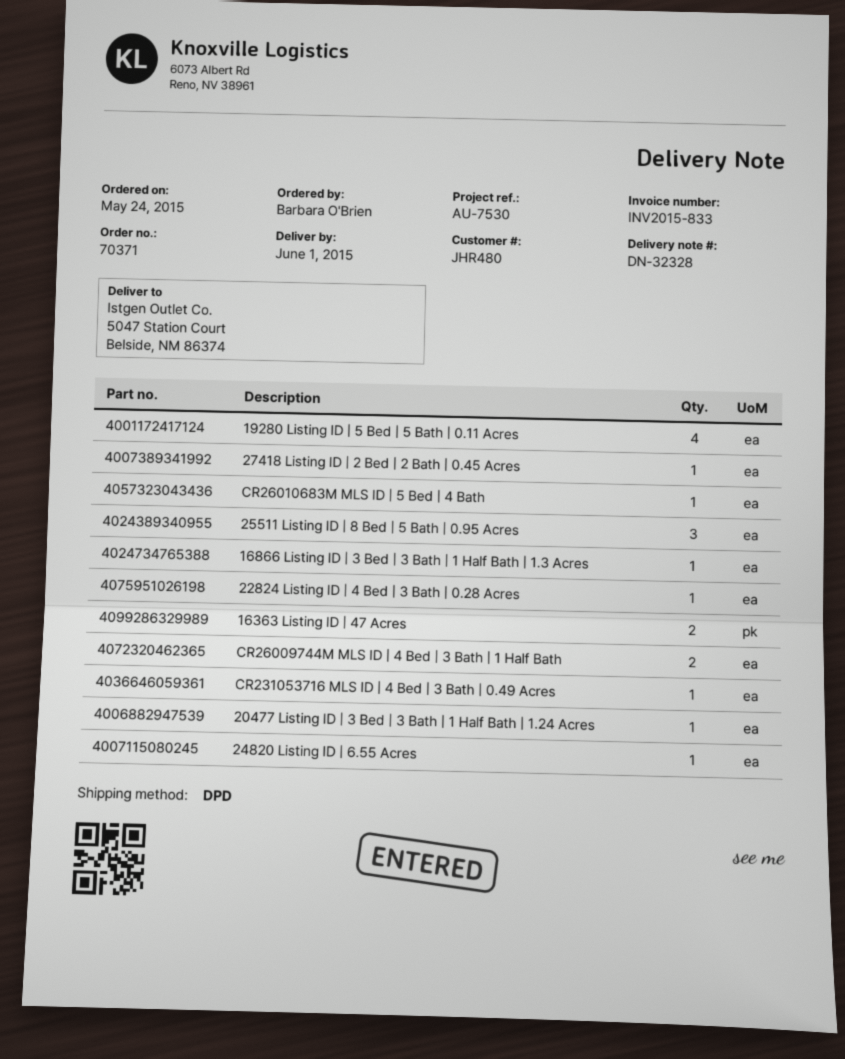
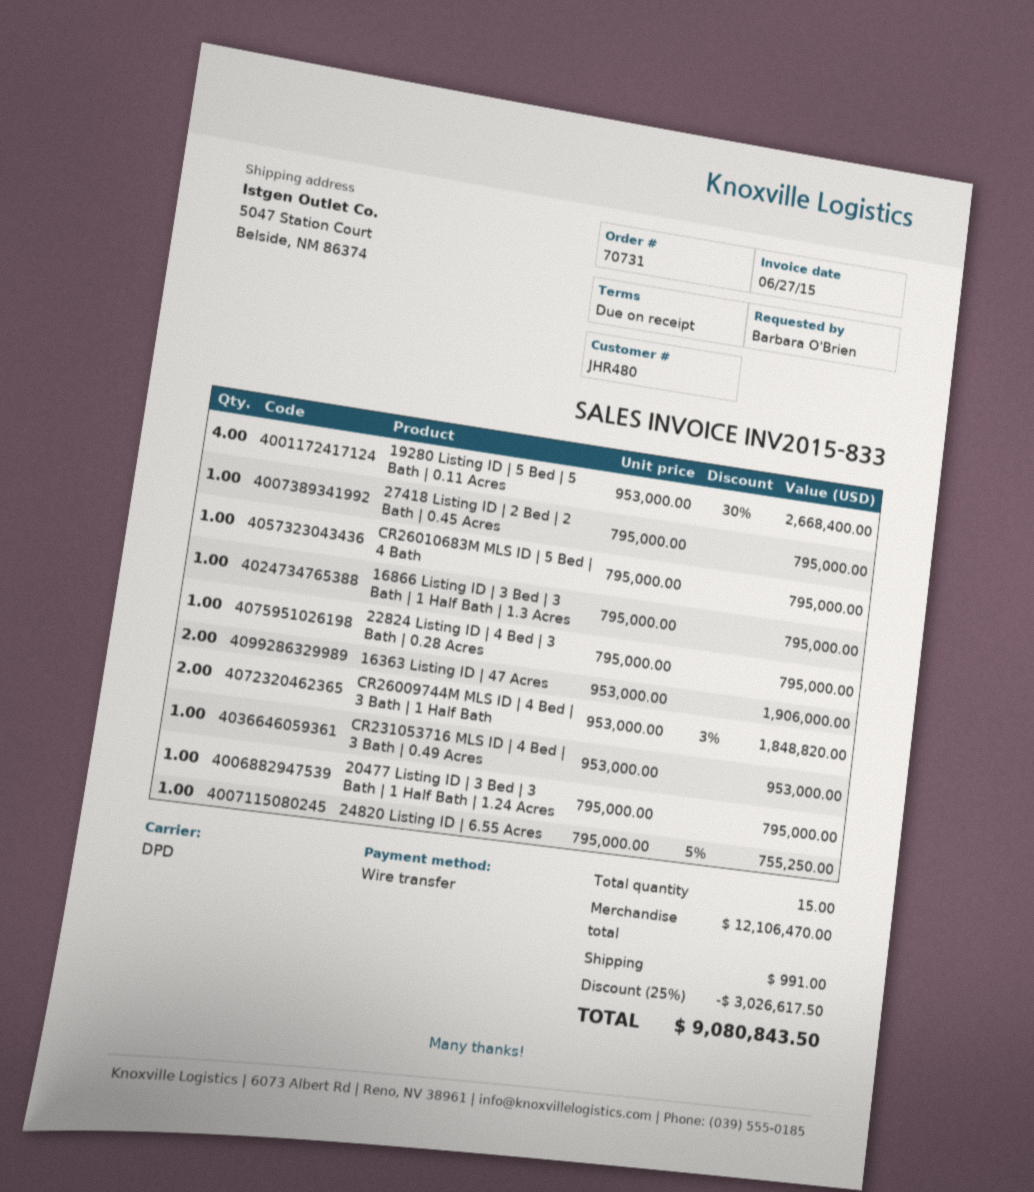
order number: 70371 -> 70731
25511 Listing ID | 8 Bed | 5 Bath | 0.95 Acres: 3 -> none

